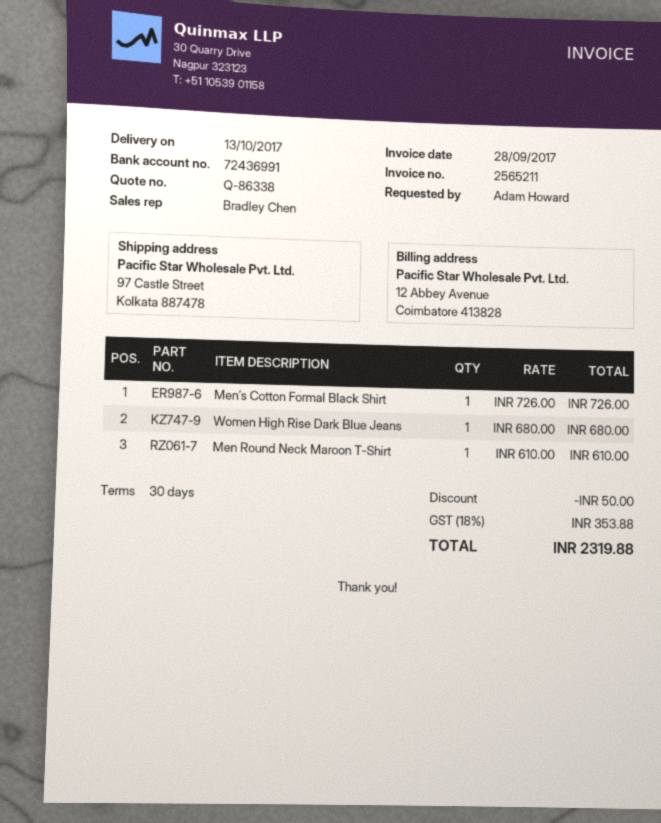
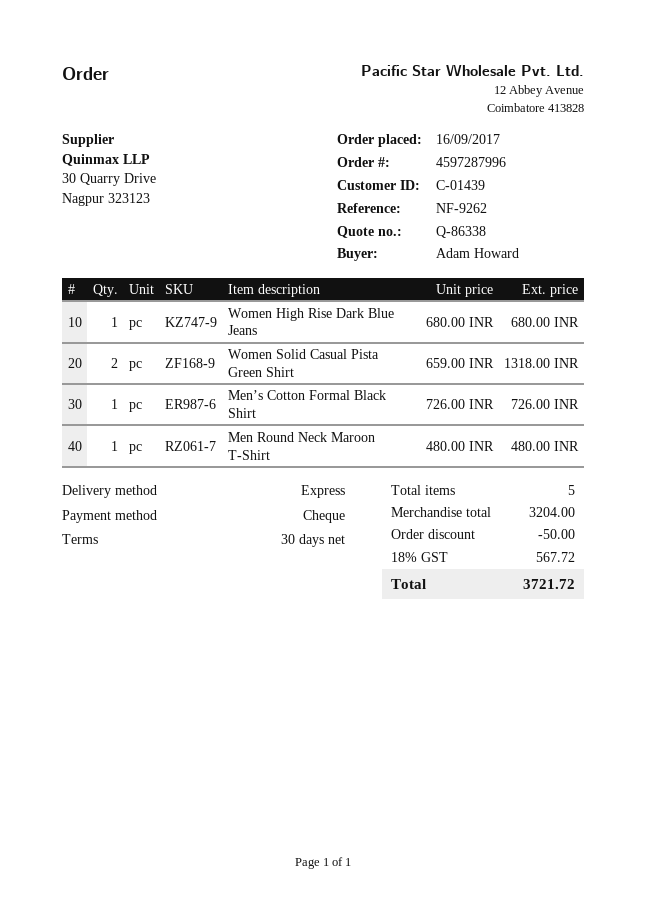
Men Round Neck Maroon T-Shirt: 1 x 610.00 = 610.00 -> 1 x 480.00 = 480.00
Women Solid Casual Pista Green Shirt: none -> 2 x 659.00 = 1318.00
tax: 18% = 353.88 -> 18% = 567.72
total: 2319.88 -> 3721.72

